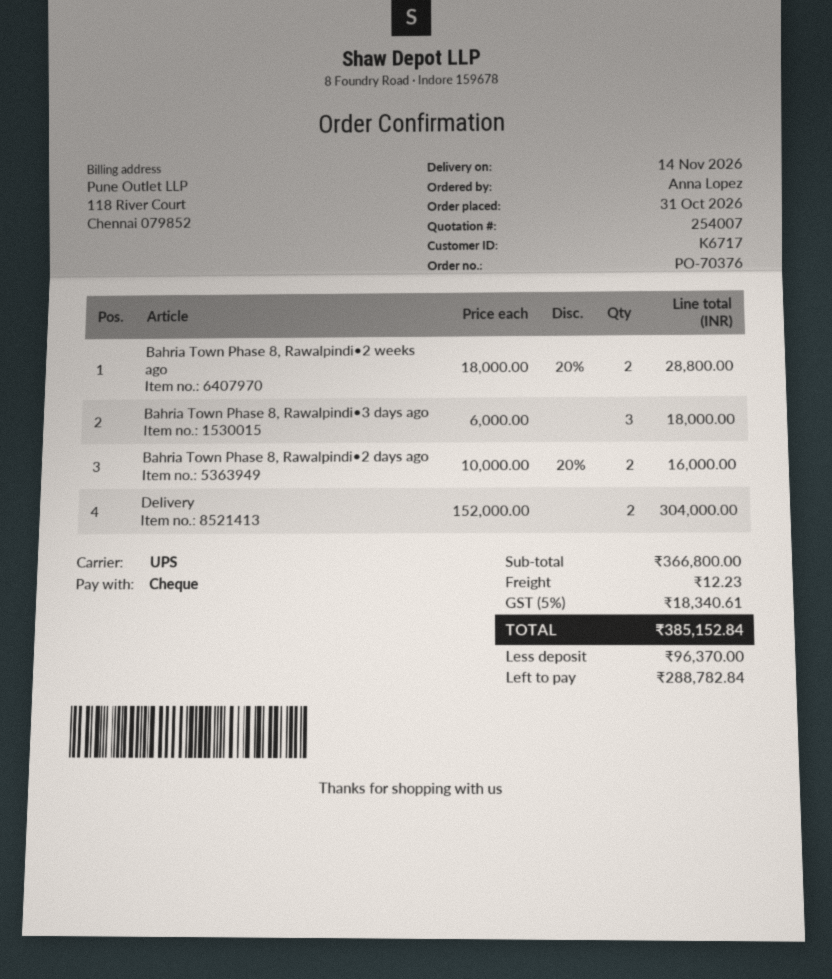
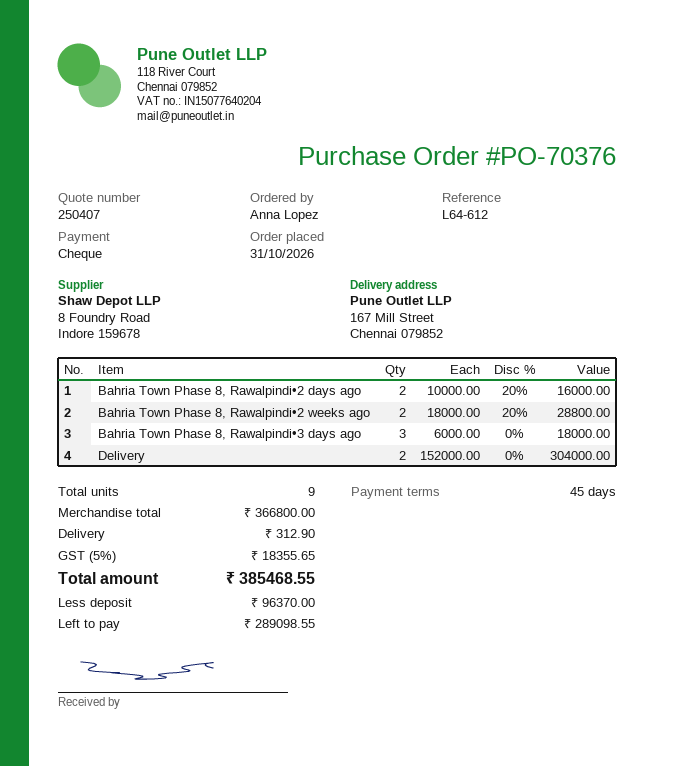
quote number: 254007 -> 250407
shipping: 12.23 -> 312.90
tax: 5% = 18340.61 -> 5% = 18355.65
total: 385152.84 -> 385468.55
balance: 288782.84 -> 289098.55

